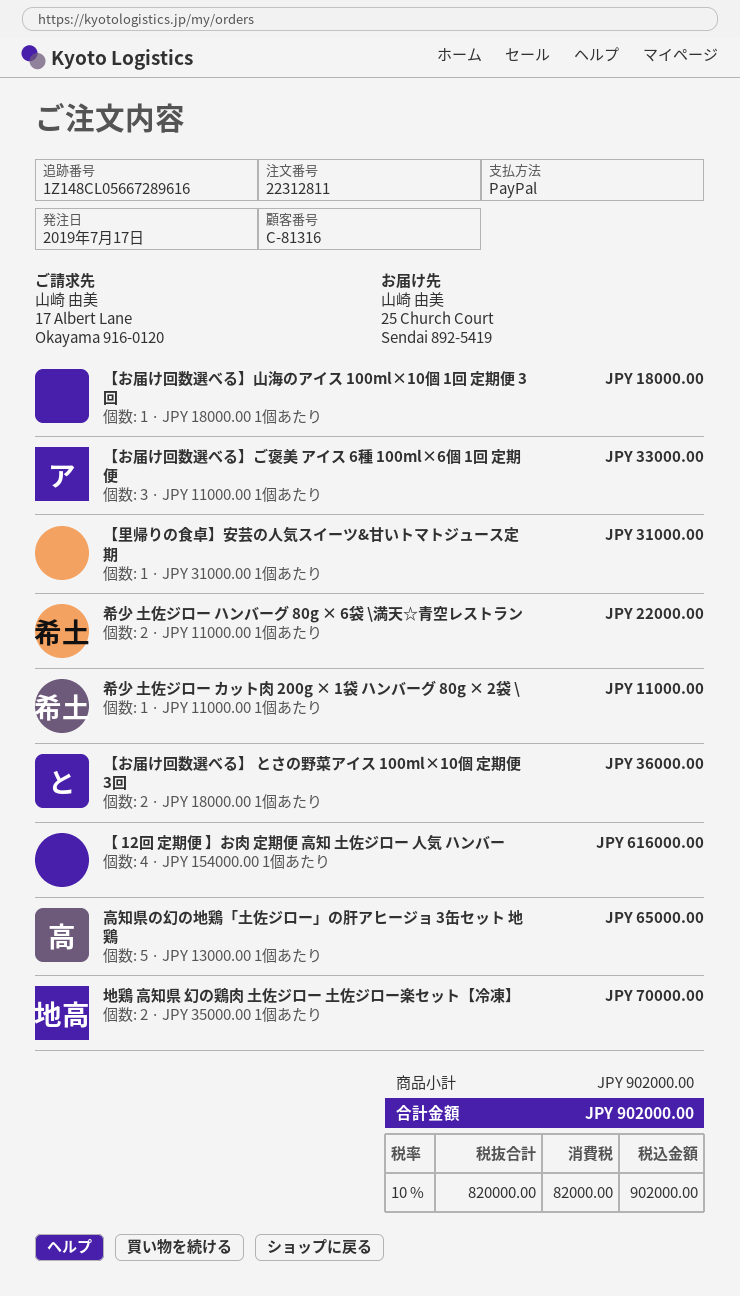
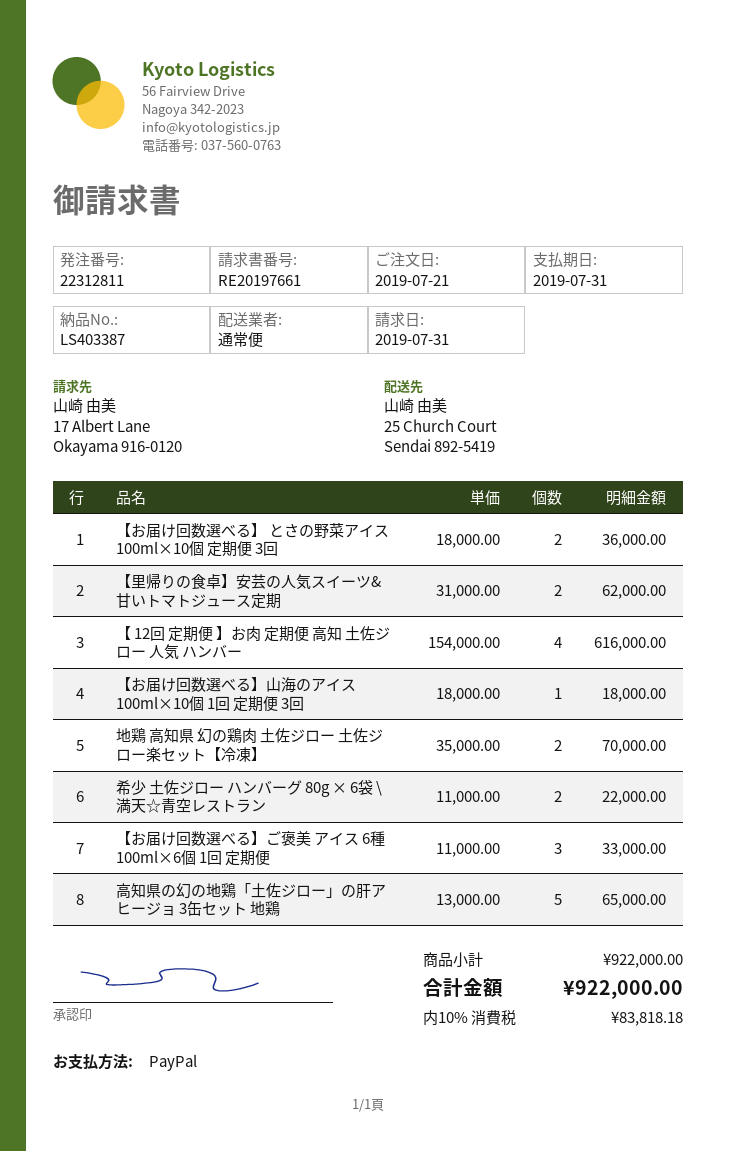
order date: 2019-07-17 -> 2019-07-21
【里帰りの食卓】安芸の人気スイーツ&甘いトマトジュース定期: 1 x 31000.00 = 31000.00 -> 2 x 31000.00 = 62000.00
希少 土佐ジロー カット肉 200g × 1袋 ハンバーグ 80g × 2袋 \: 1 x 11000.00 = 11000.00 -> none
subtotal: 902000.00 -> 922000.00
tax: 10% = 82000.00 -> 10% = 83818.18
total: 902000.00 -> 922000.00

